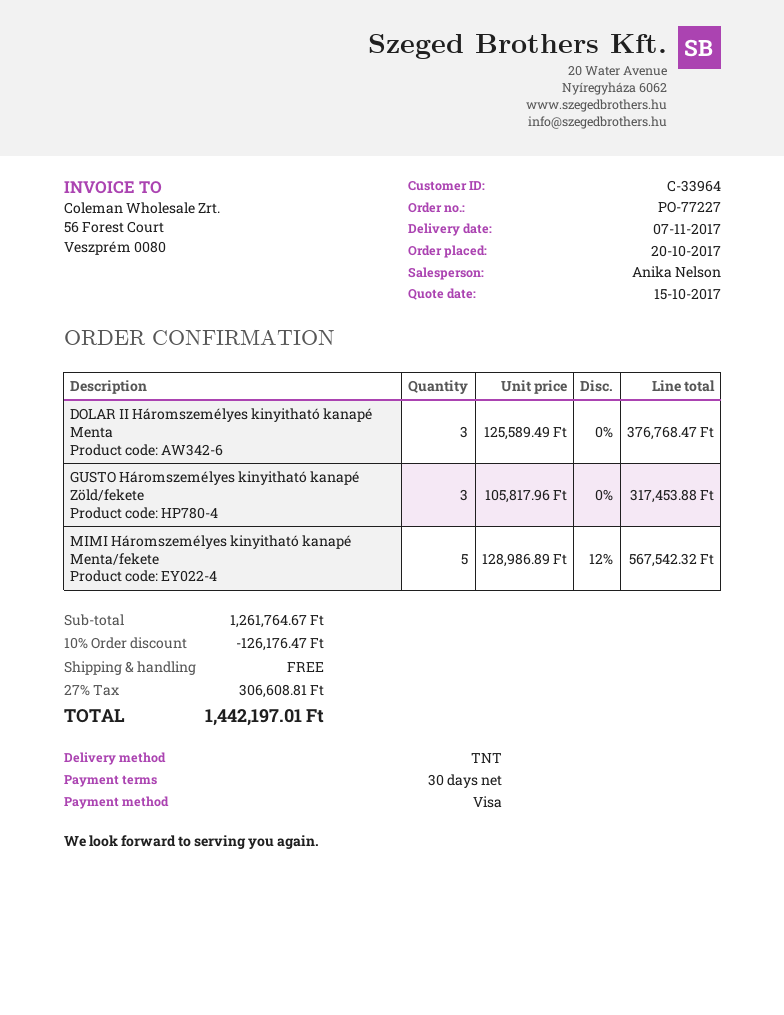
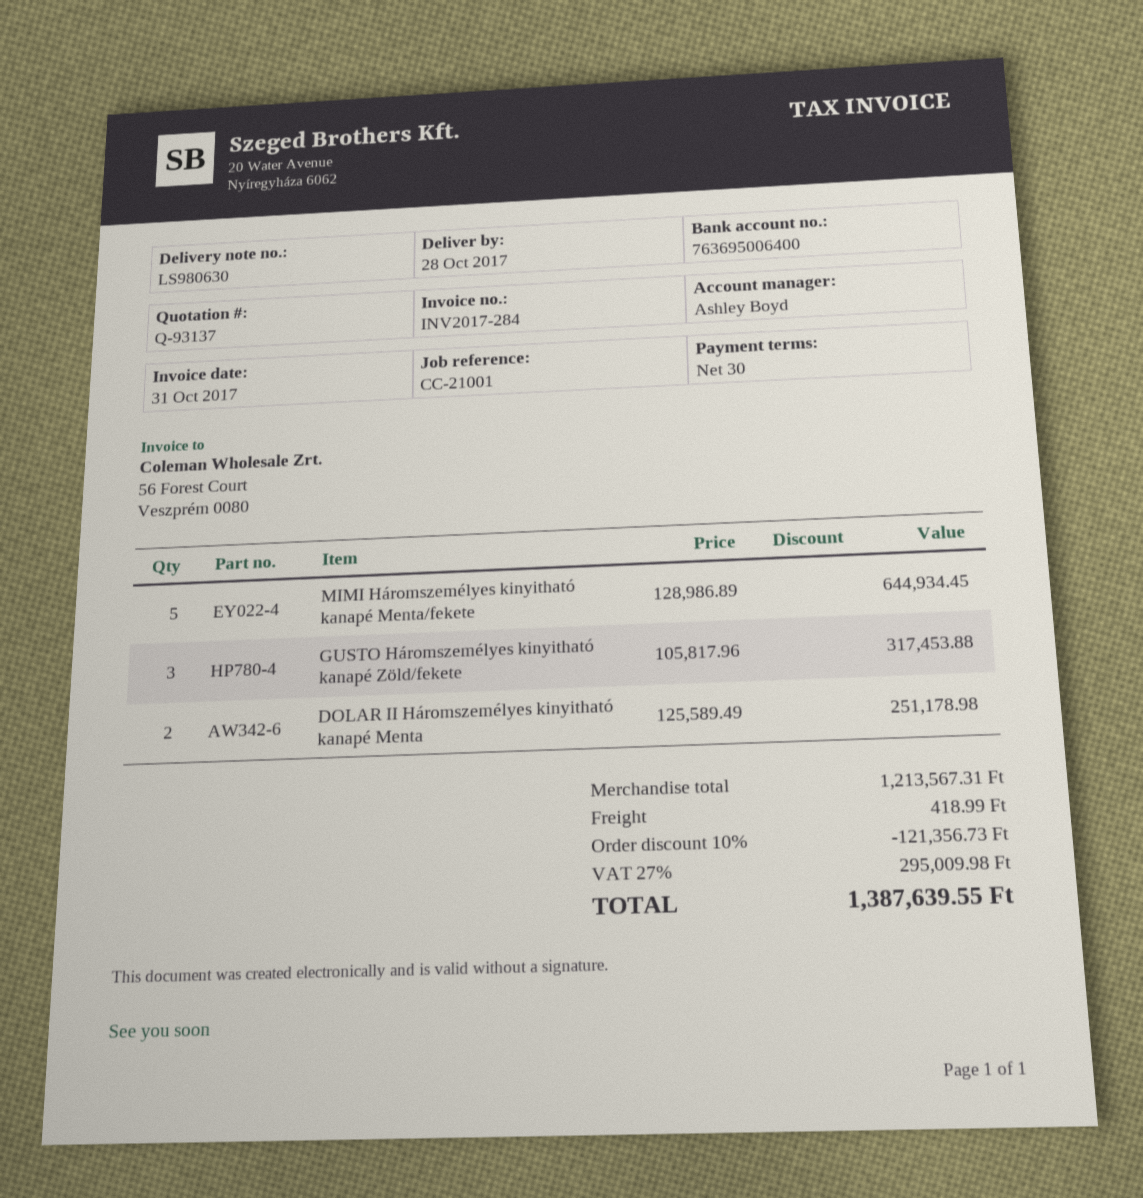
delivery date: 2017-11-07 -> 2017-10-28
sales rep: Anika Nelson -> Ashley Boyd
DOLAR II Háromszemélyes kinyitható kanapé Menta: 3 x 125589.49 = 376768.47 -> 2 x 125589.49 = 251178.98
MIMI Háromszemélyes kinyitható kanapé Menta/fekete: 5 x 128986.89 - 12% = 567542.32 -> 5 x 128986.89 = 644934.45
subtotal: 1261764.67 -> 1213567.31
discount: 10% = 126176.47 -> 10% = 121356.73
shipping: 0.00 -> 418.99
tax: 27% = 306608.81 -> 27% = 295009.98
total: 1442197.01 -> 1387639.55

